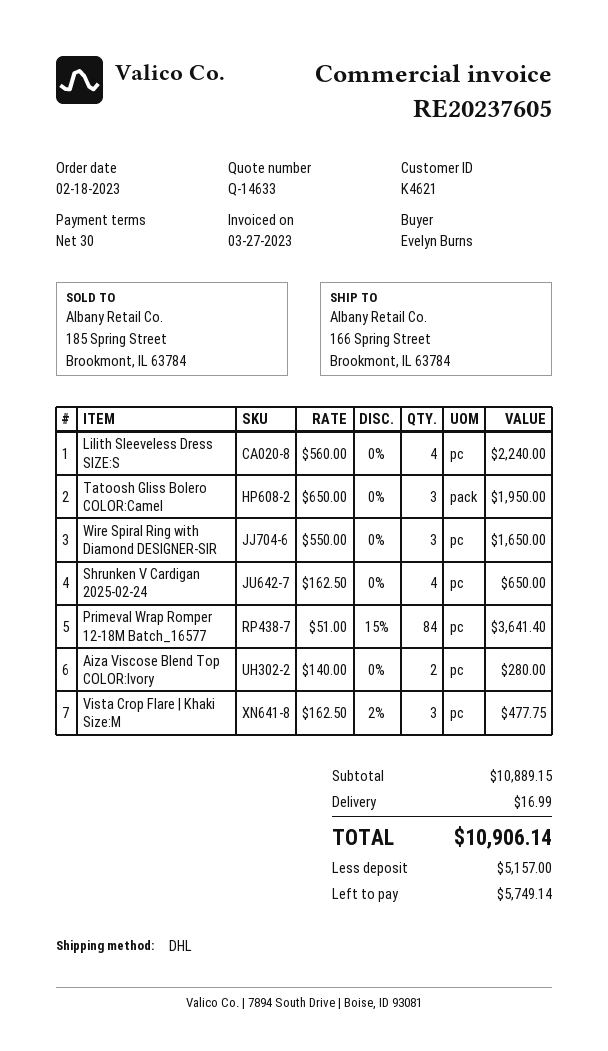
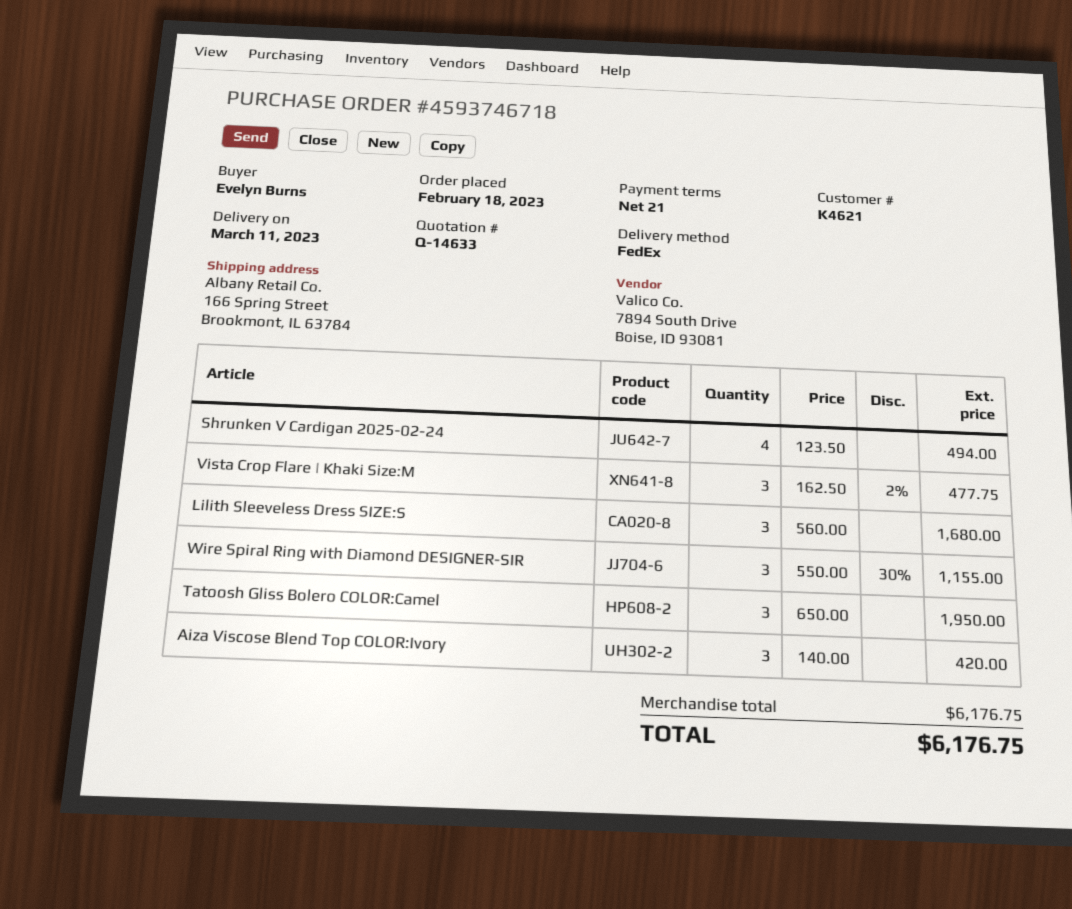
payment terms: 30 days -> 21 days
shipping method: DHL -> FedEx
Lilith Sleeveless Dress SIZE:S: 4 x 560.00 = 2240.00 -> 3 x 560.00 = 1680.00
Wire Spiral Ring with Diamond DESIGNER-SIR: 3 x 550.00 = 1650.00 -> 3 x 550.00 - 30% = 1155.00
Shrunken V Cardigan 2025-02-24: 4 x 162.50 = 650.00 -> 4 x 123.50 = 494.00
Primeval Wrap Romper 12-18M Batch_16577: 84 x 51.00 - 15% = 3641.40 -> none
Aiza Viscose Blend Top COLOR:Ivory: 2 x 140.00 = 280.00 -> 3 x 140.00 = 420.00
subtotal: 10889.15 -> 6176.75
shipping: 16.99 -> none
total: 10906.14 -> 6176.75

